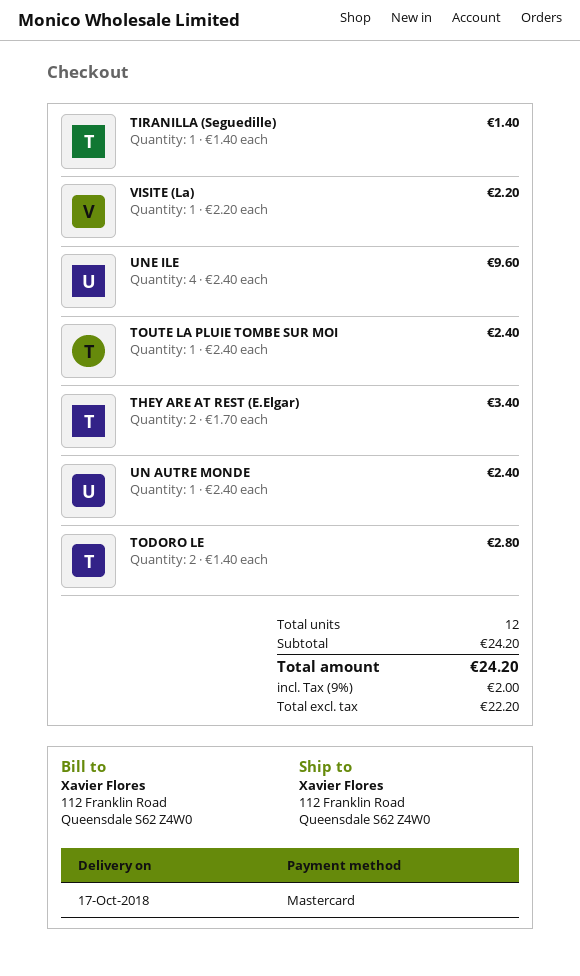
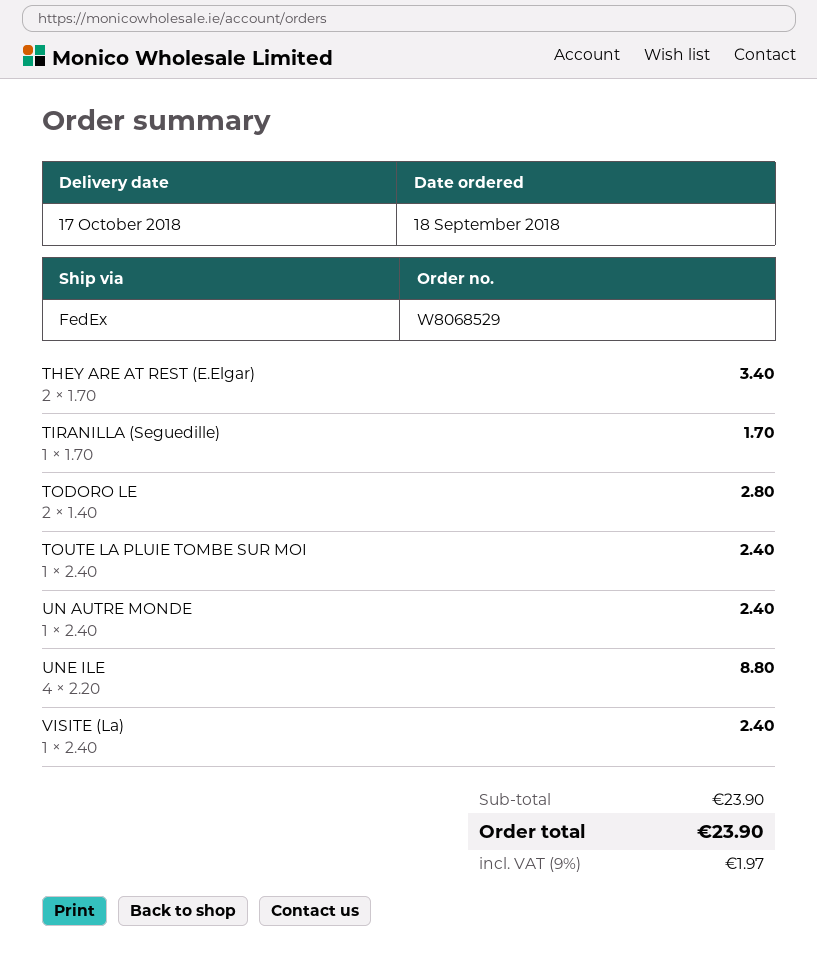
TIRANILLA (Seguedille): 1 x 1.40 = 1.40 -> 1 x 1.70 = 1.70
VISITE (La): 1 x 2.20 = 2.20 -> 1 x 2.40 = 2.40
UNE ILE: 4 x 2.40 = 9.60 -> 4 x 2.20 = 8.80
subtotal: 24.20 -> 23.90
tax: 9% = 2.00 -> 9% = 1.97
total: 24.20 -> 23.90

